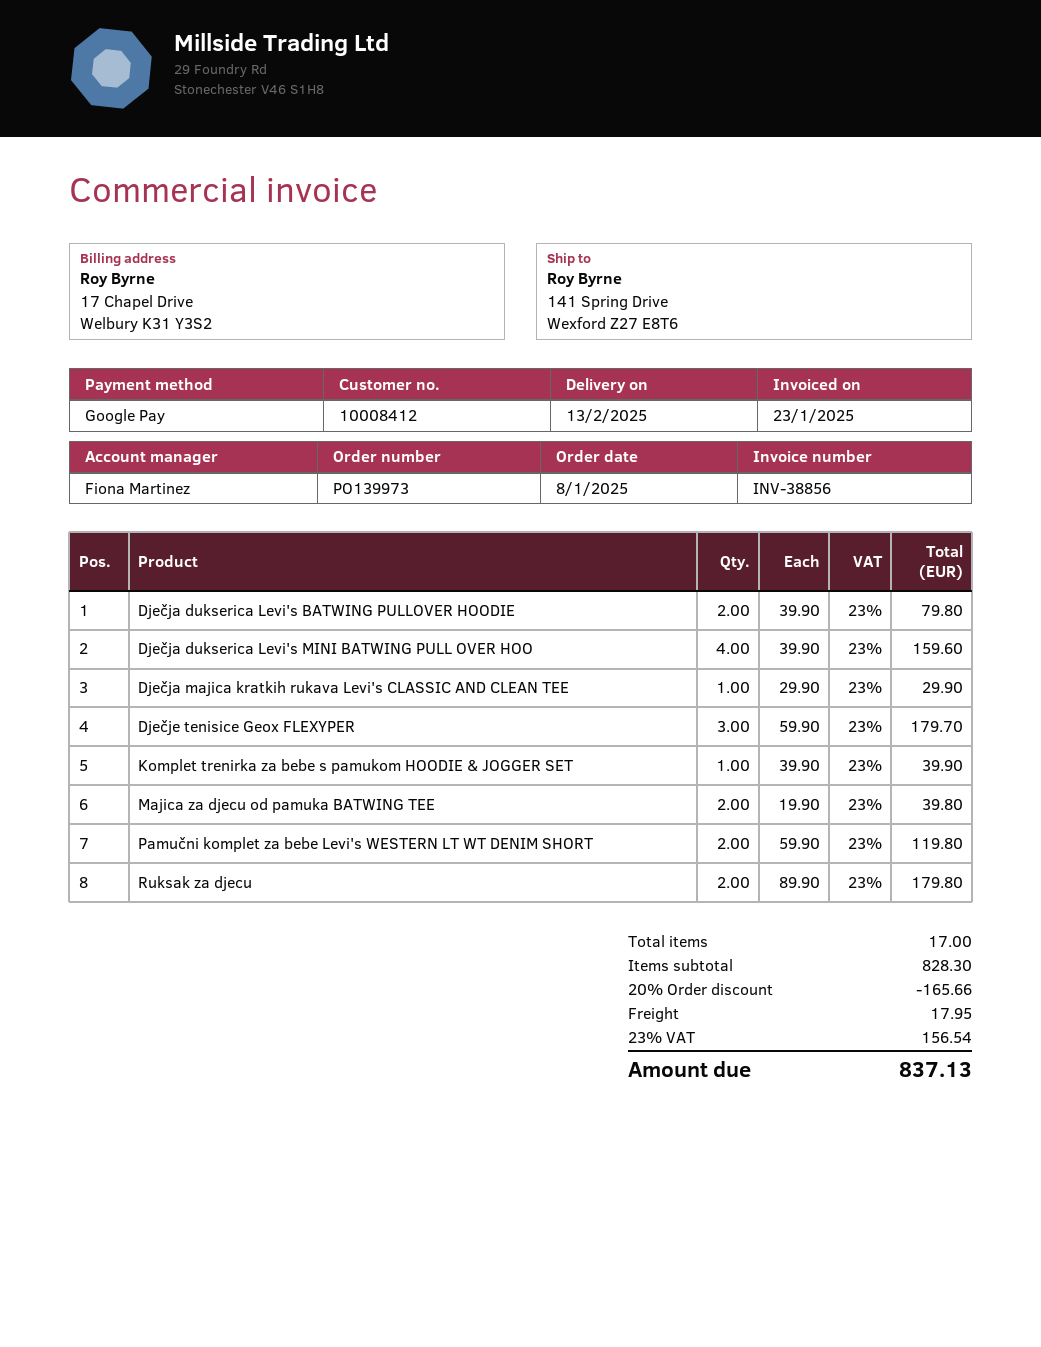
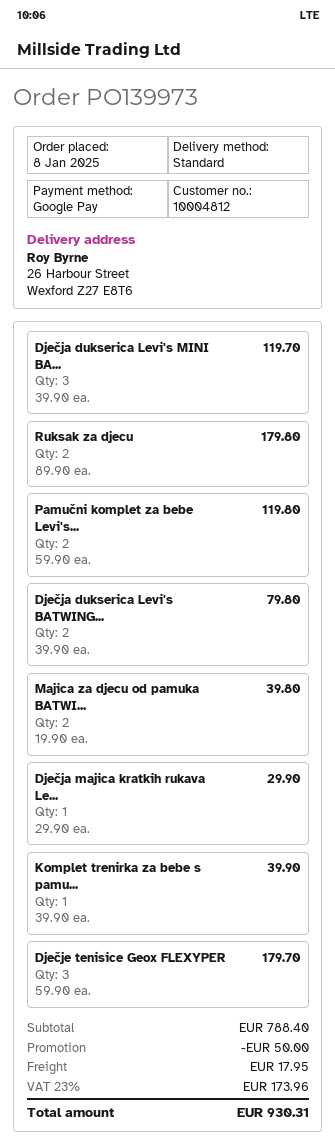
customer number: 10008412 -> 10004812
ship to: 141 Spring Drive, Wexford Z27 E8T6 -> 26 Harbour Street, Wexford Z27 E8T6
Dječja dukserica Levi's MINI BATWING PULL OVER HOO: 4 x 39.90 = 159.60 -> 3 x 39.90 = 119.70
subtotal: 828.30 -> 788.40
discount: 165.66 -> 50.00
tax: 23% = 156.54 -> 23% = 173.96
total: 837.13 -> 930.31

